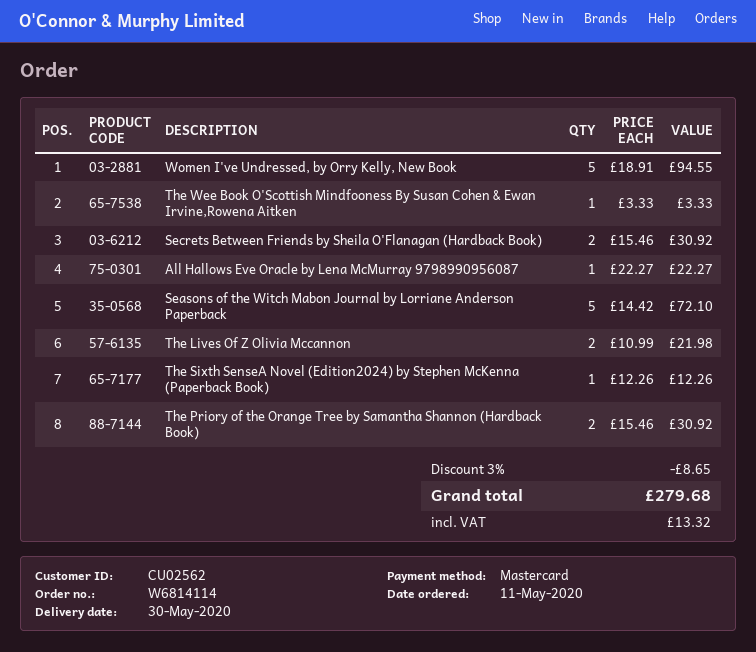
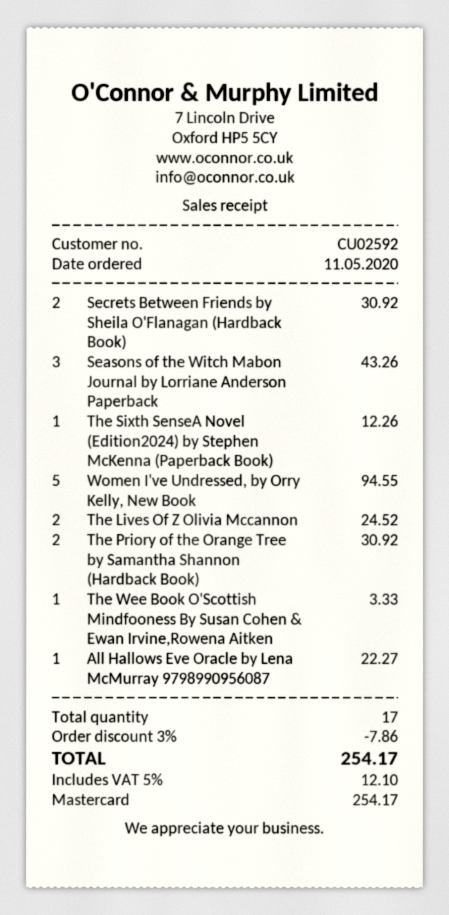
customer number: CU02562 -> CU02592
Seasons of the Witch Mabon Journal by Lorriane Anderson Paperback: 5 for 72.10 -> 3 for 43.26
The Lives Of Z Olivia Mccannon: 2 for 21.98 -> 2 for 24.52
discount: 3% = 8.65 -> 3% = 7.86
tax: 13.32 -> 12.10
total: 279.68 -> 254.17

